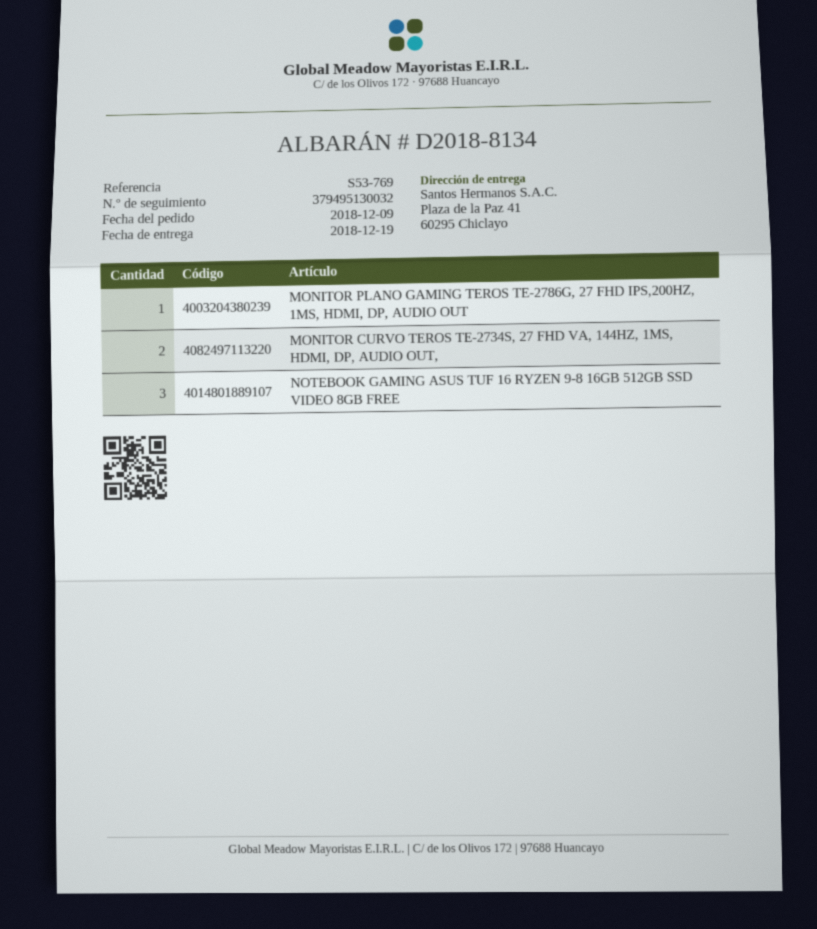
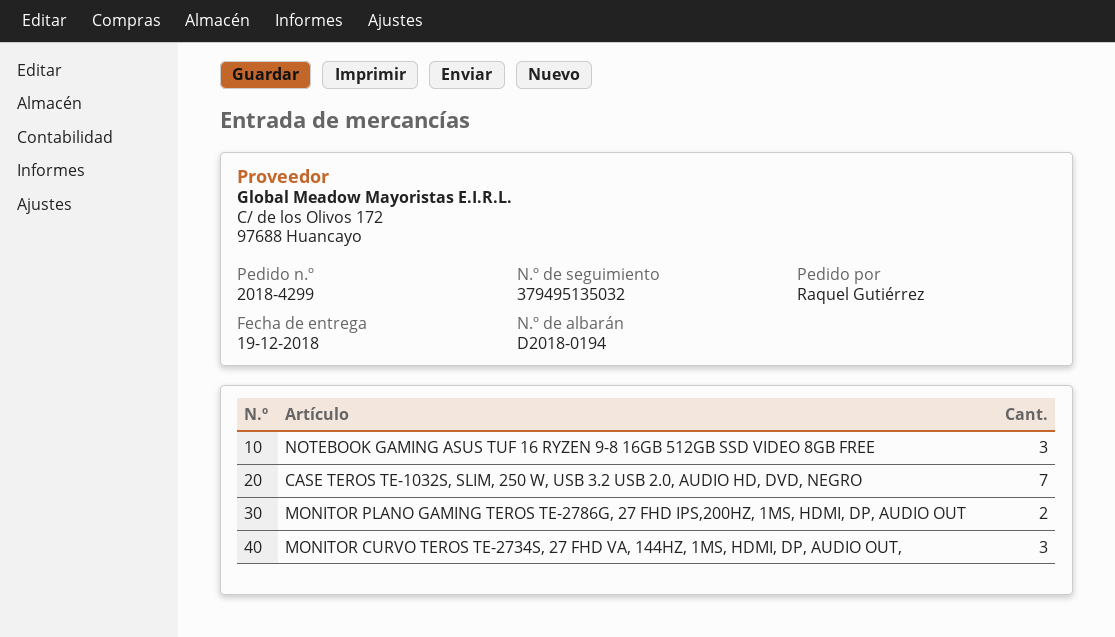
delivery note number: D2018-8134 -> D2018-0194
tracking number: 379495130032 -> 379495135032
MONITOR PLANO GAMING TEROS TE-2786G, 27 FHD IPS,200HZ, 1MS, HDMI, DP, AUDIO OUT: 1 -> 2
MONITOR CURVO TEROS TE-2734S, 27 FHD VA, 144HZ, 1MS, HDMI, DP, AUDIO OUT,: 2 -> 3
CASE TEROS TE-1032S, SLIM, 250 W, USB 3.2 USB 2.0, AUDIO HD, DVD, NEGRO: none -> 7

